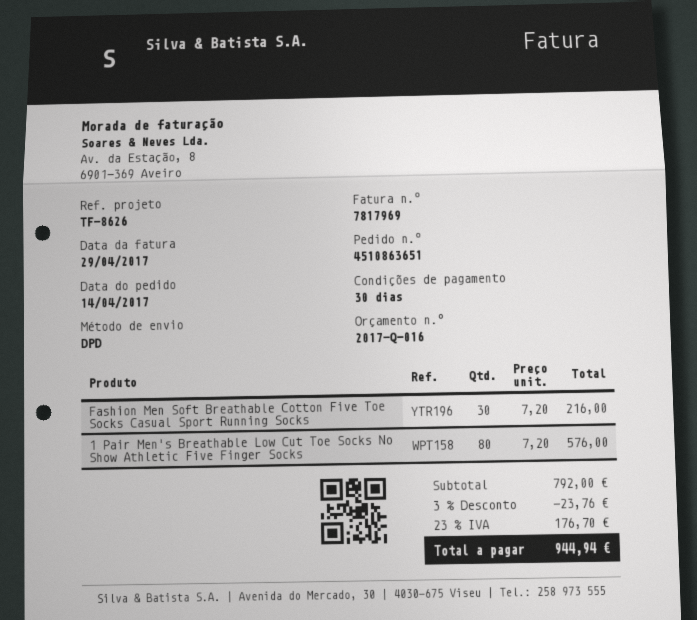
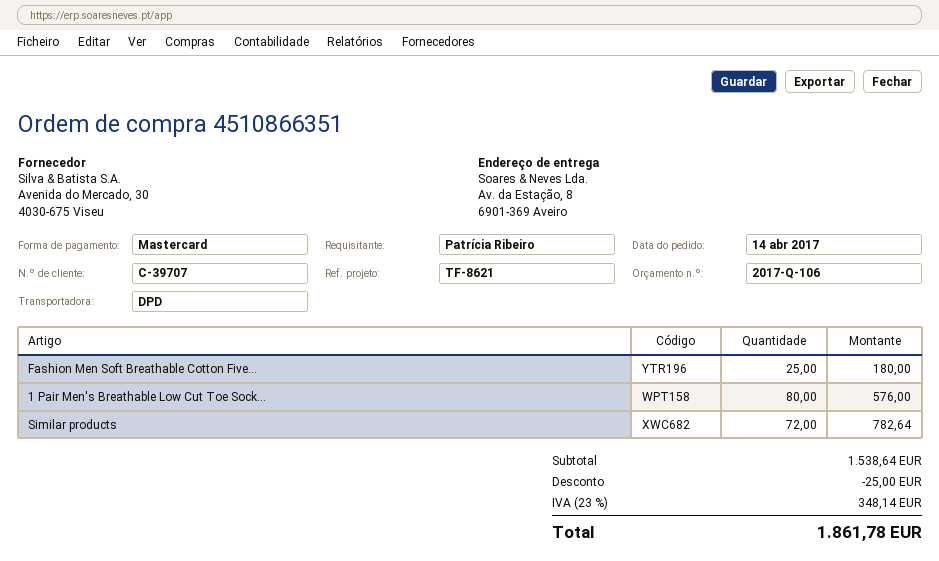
quote number: 2017-Q-016 -> 2017-Q-106
order number: 4510863651 -> 4510866351
reference: TF-8626 -> TF-8621
Fashion Men Soft Breathable Cotton Five Toe Socks Casual Sport Running Socks: 30 for 216.00 -> 25 for 180.00
Similar products: none -> 72 for 782.64
subtotal: 792.00 -> 1538.64
discount: 23.76 -> 25.00
tax: 23% = 176.70 -> 23% = 348.14
total: 944.94 -> 1861.78

